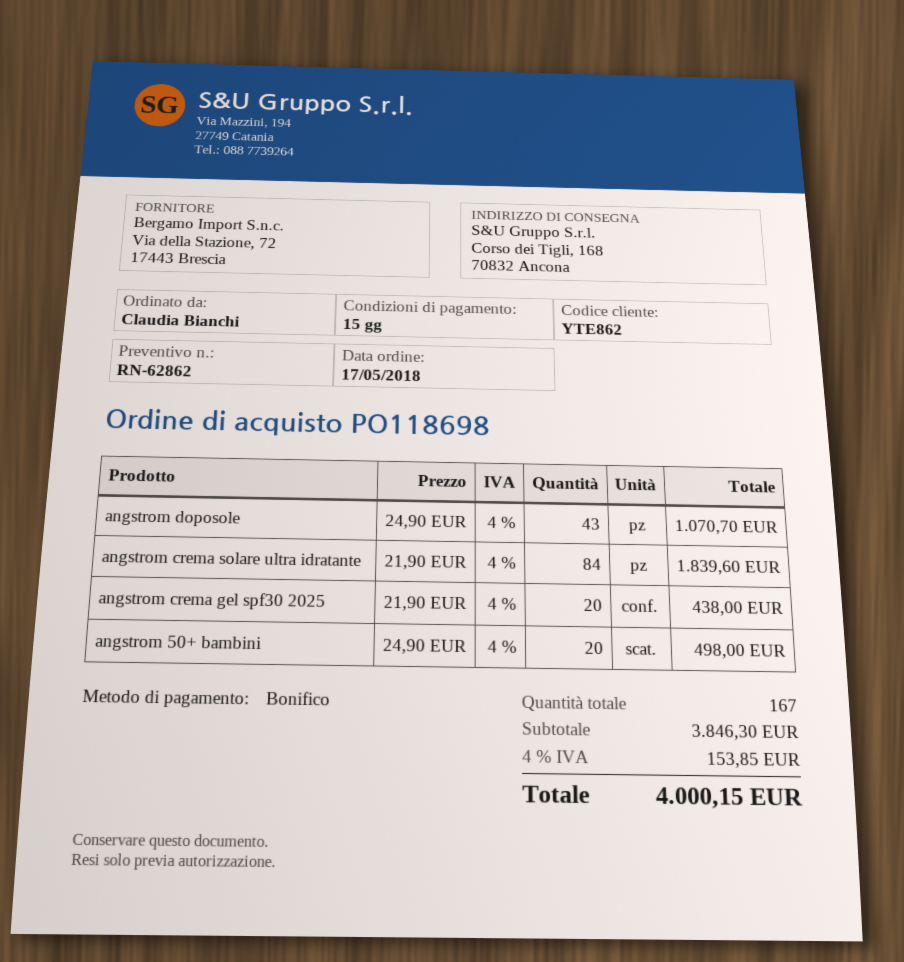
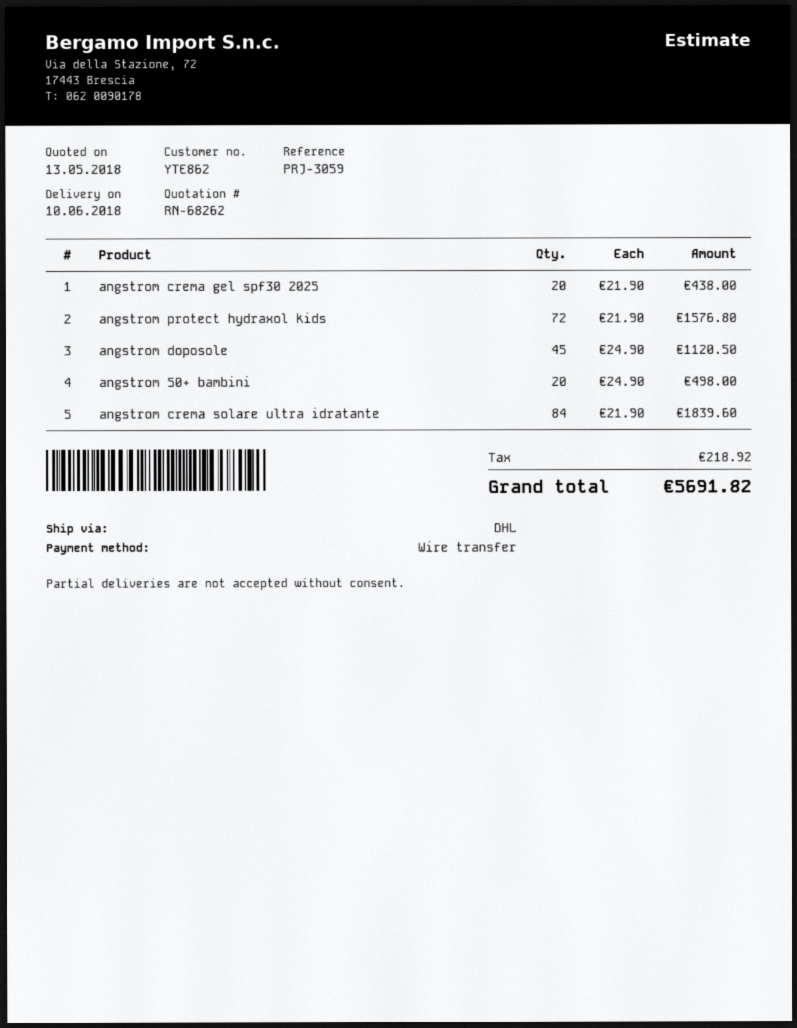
quote number: RN-62862 -> RN-68262
angstrom doposole: 43 x 24.90 = 1070.70 -> 45 x 24.90 = 1120.50
angstrom protect hydraxol kids: none -> 72 x 21.90 = 1576.80
tax: 153.85 -> 218.92
total: 4000.15 -> 5691.82

